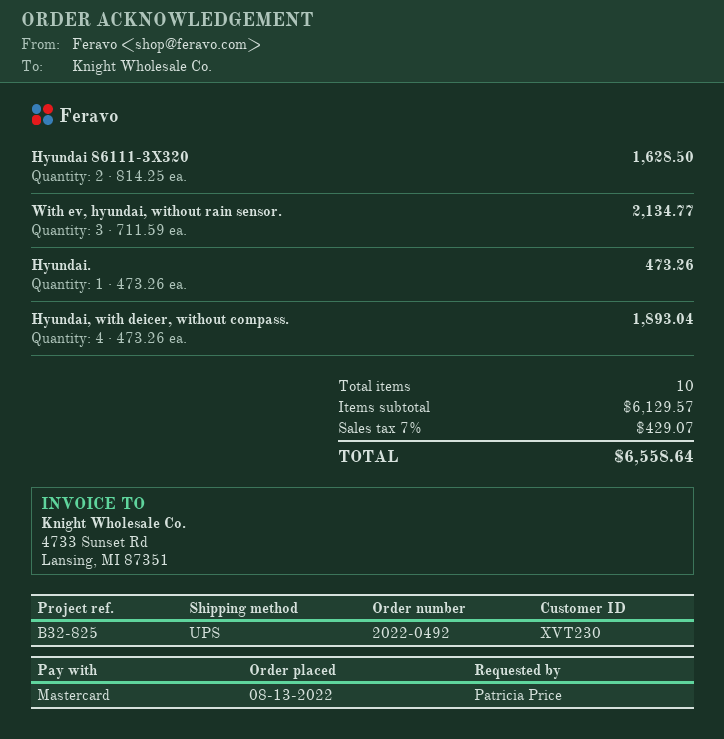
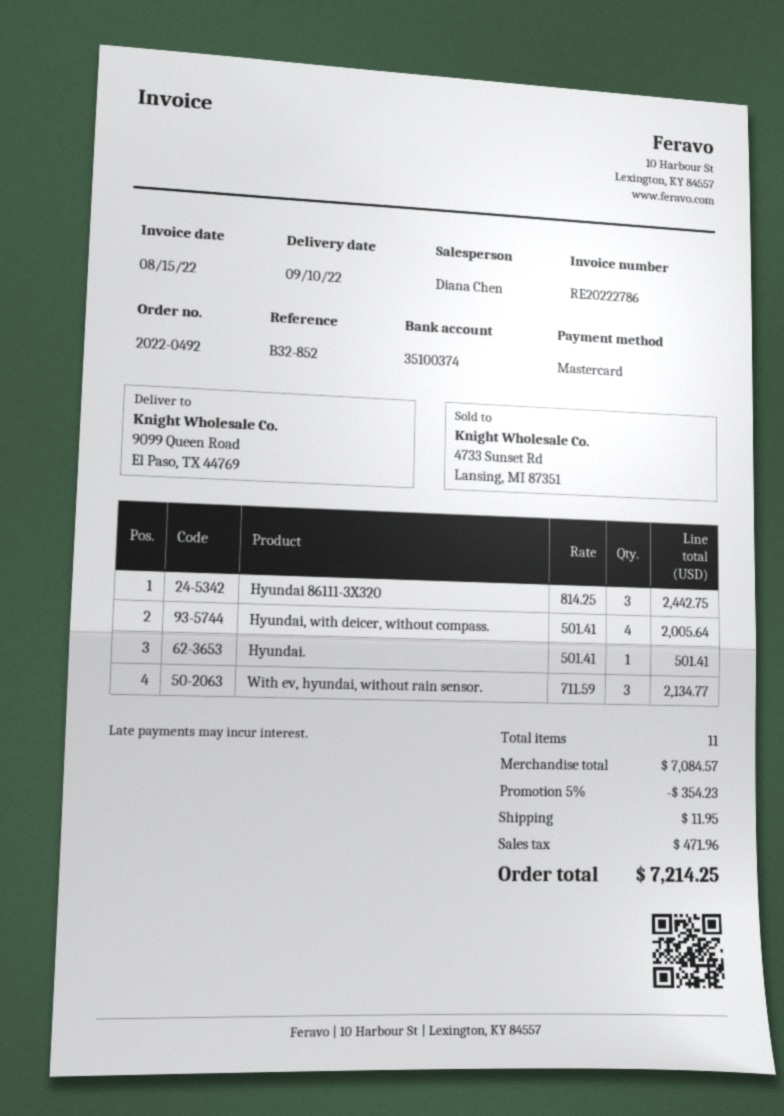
reference: B32-825 -> B32-852
Hyundai 86111-3X320: 2 x 814.25 = 1628.50 -> 3 x 814.25 = 2442.75
Hyundai.: 1 x 473.26 = 473.26 -> 1 x 501.41 = 501.41
Hyundai, with deicer, without compass.: 4 x 473.26 = 1893.04 -> 4 x 501.41 = 2005.64
total quantity: 10 -> 11
subtotal: 6129.57 -> 7084.57
discount: none -> 5% = 354.23
shipping: none -> 11.95
tax: 429.07 -> 471.96
total: 6558.64 -> 7214.25

